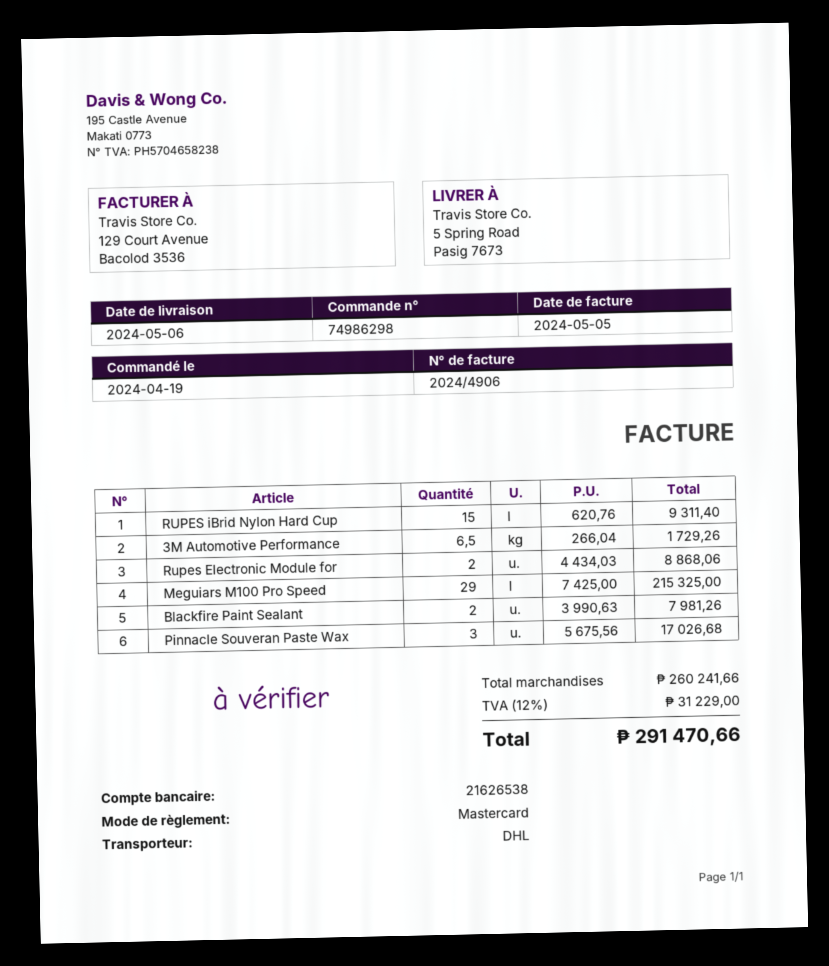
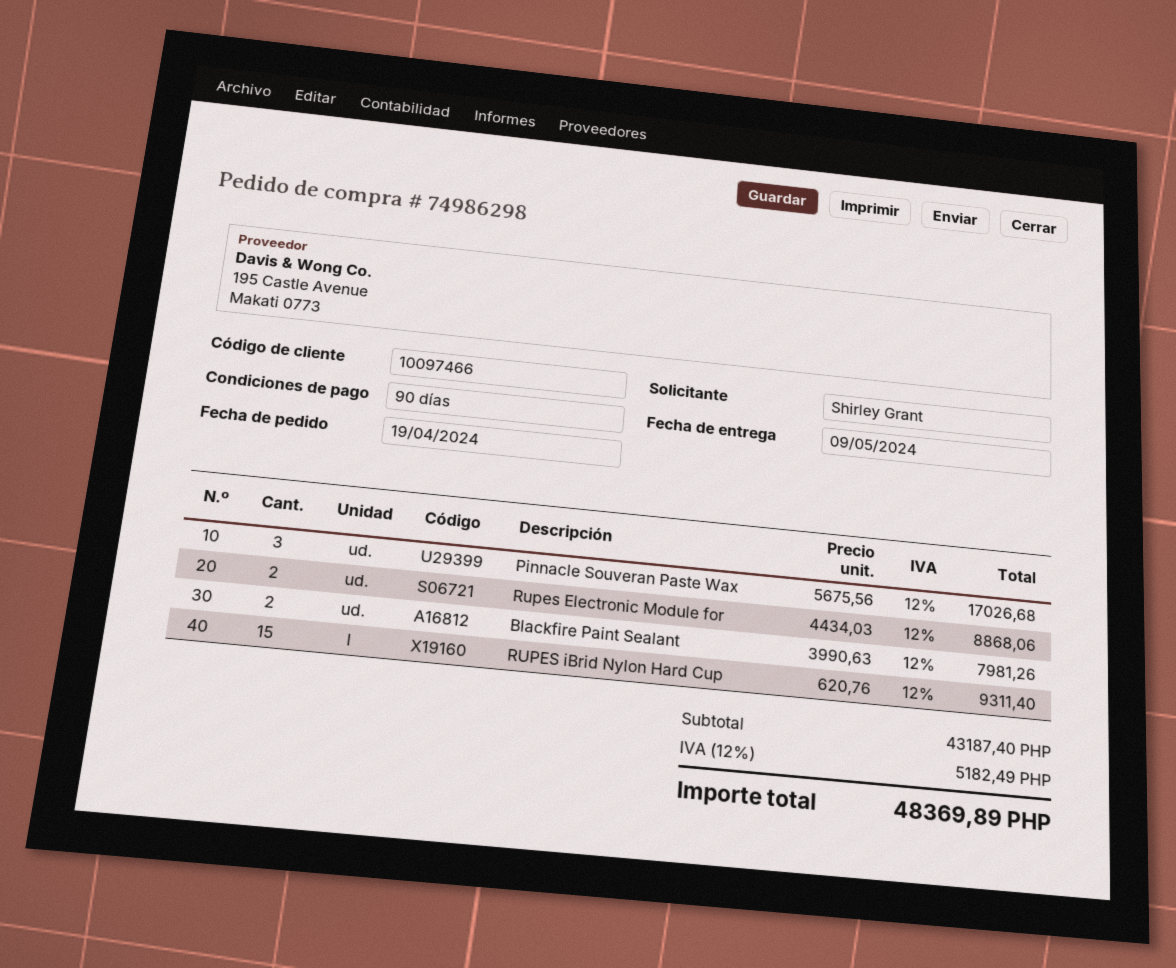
delivery date: 2024-05-06 -> 2024-05-09
3M Automotive Performance: 6.5 x 266.04 = 1729.26 -> none
Meguiars M100 Pro Speed: 29 x 7425.00 = 215325.00 -> none
subtotal: 260241.66 -> 43187.40
tax: 12% = 31229.00 -> 12% = 5182.49
total: 291470.66 -> 48369.89

